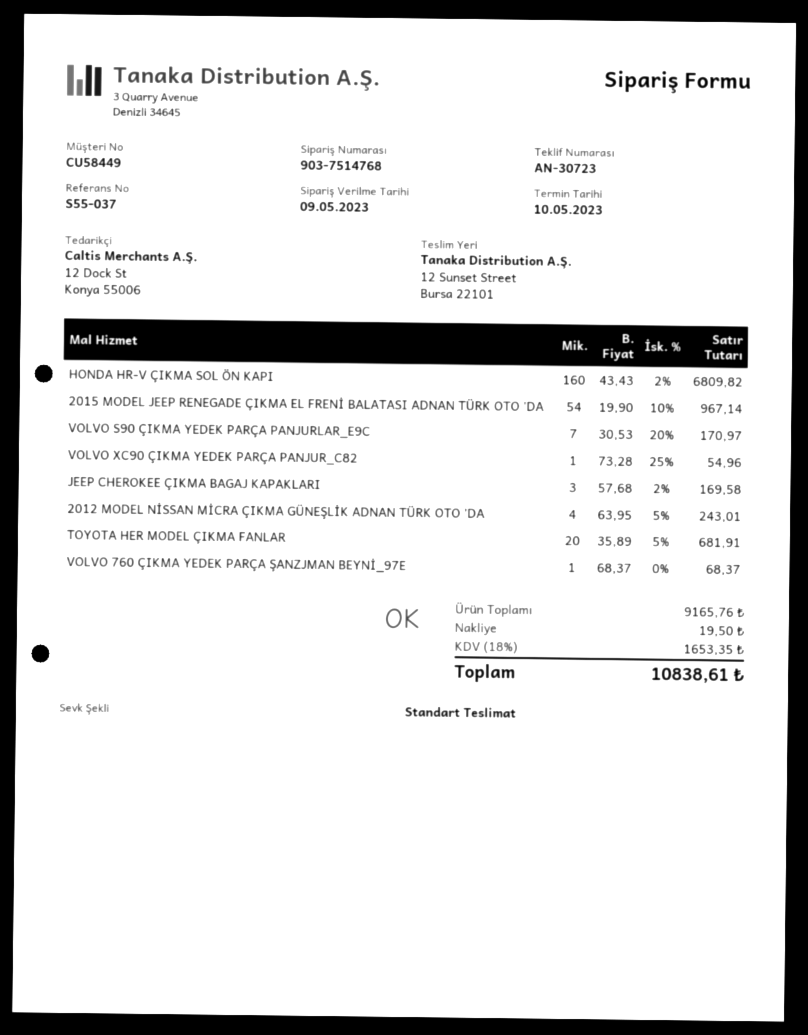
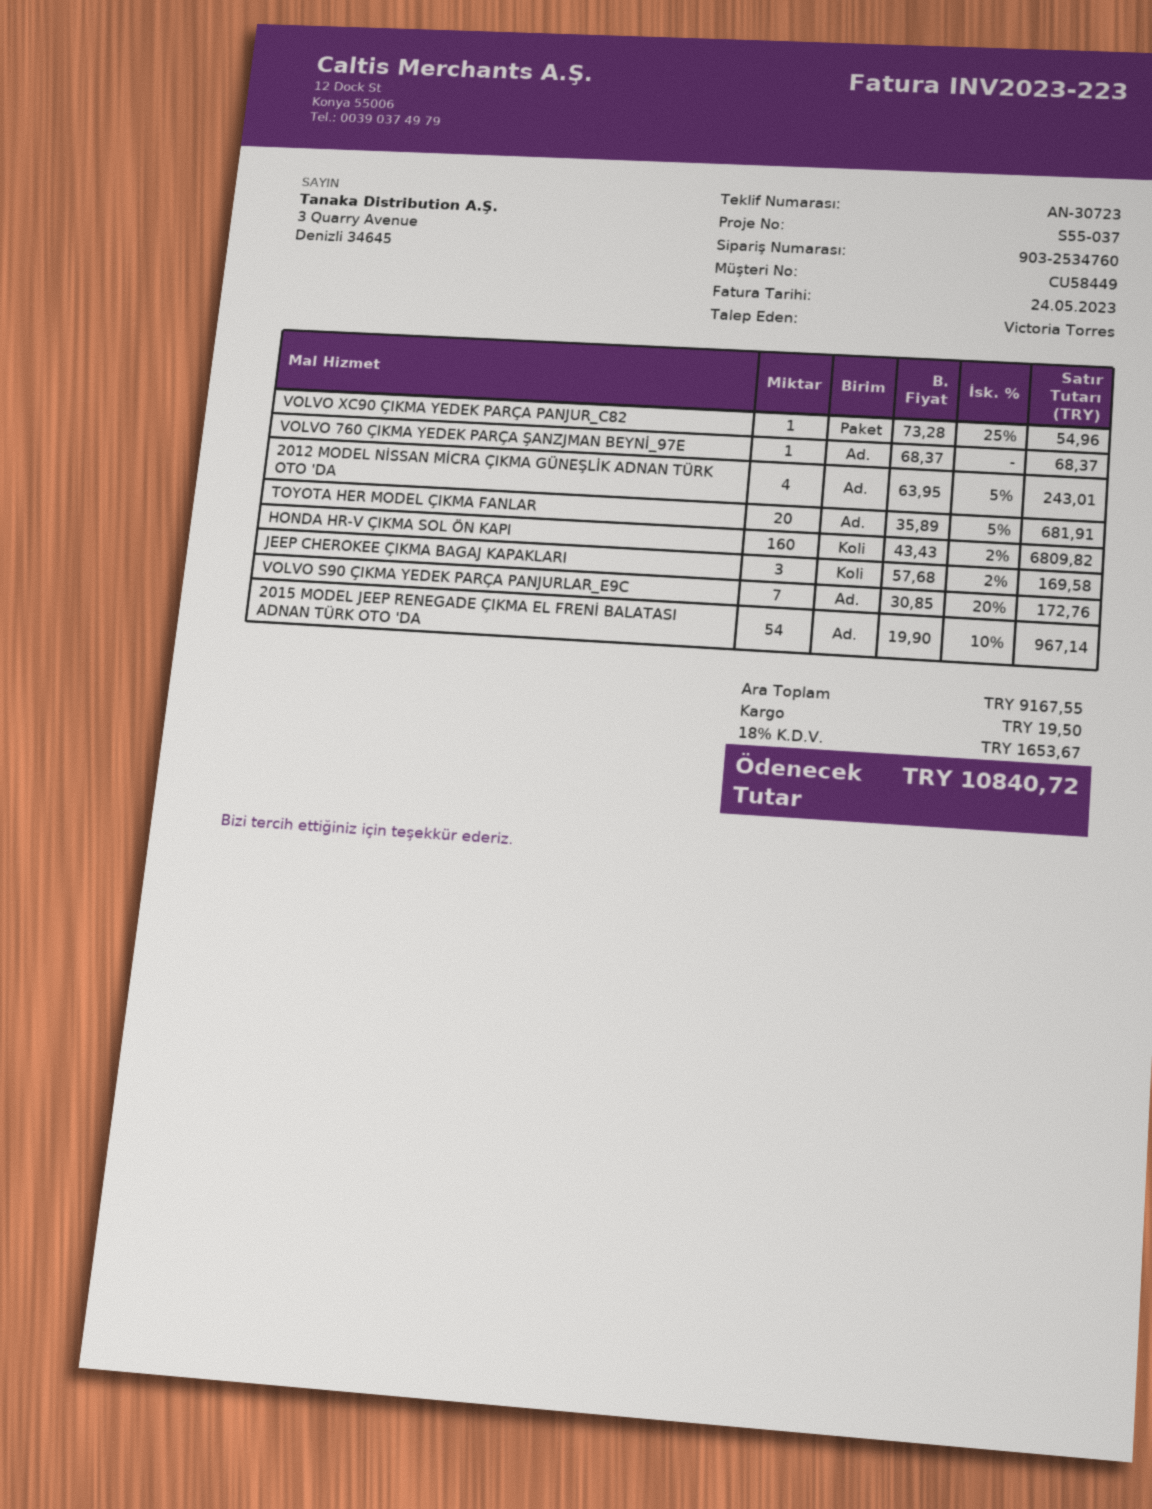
order number: 903-7514768 -> 903-2534760
VOLVO S90 ÇIKMA YEDEK PARÇA PANJURLAR_E9C: 7 x 30.53 - 20% = 170.97 -> 7 x 30.85 - 20% = 172.76
subtotal: 9165.76 -> 9167.55
tax: 18% = 1653.35 -> 18% = 1653.67
total: 10838.61 -> 10840.72

